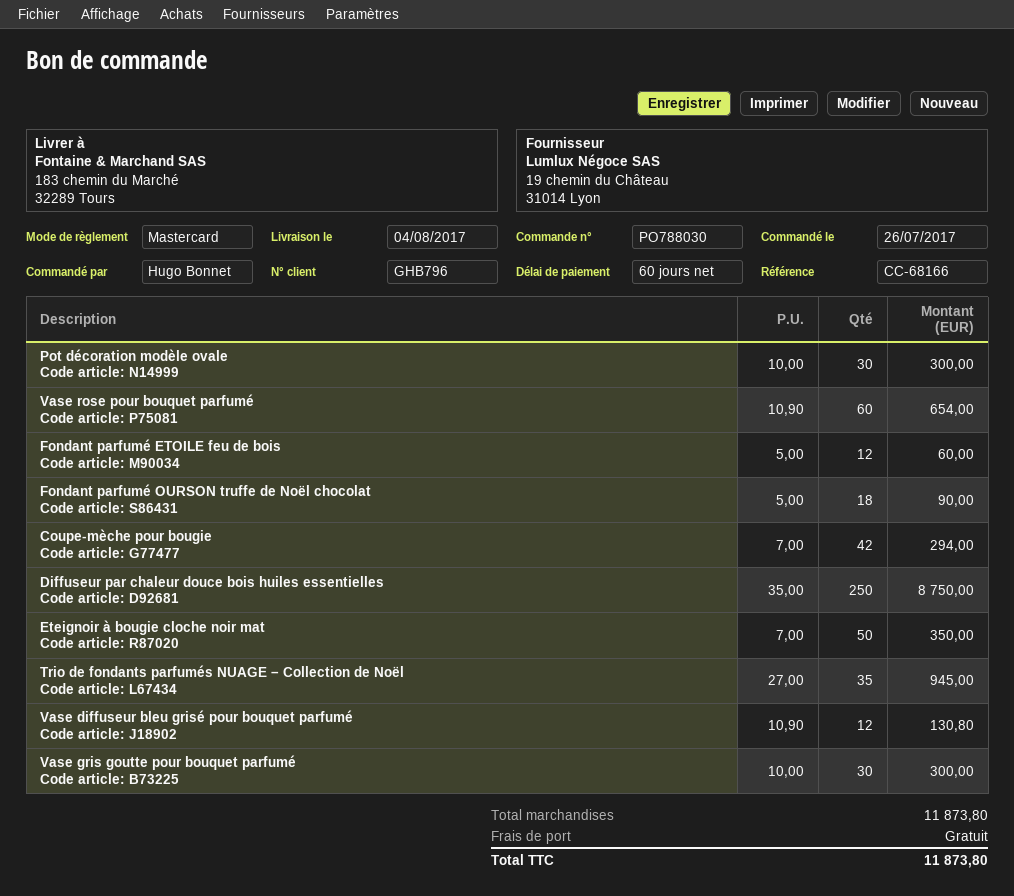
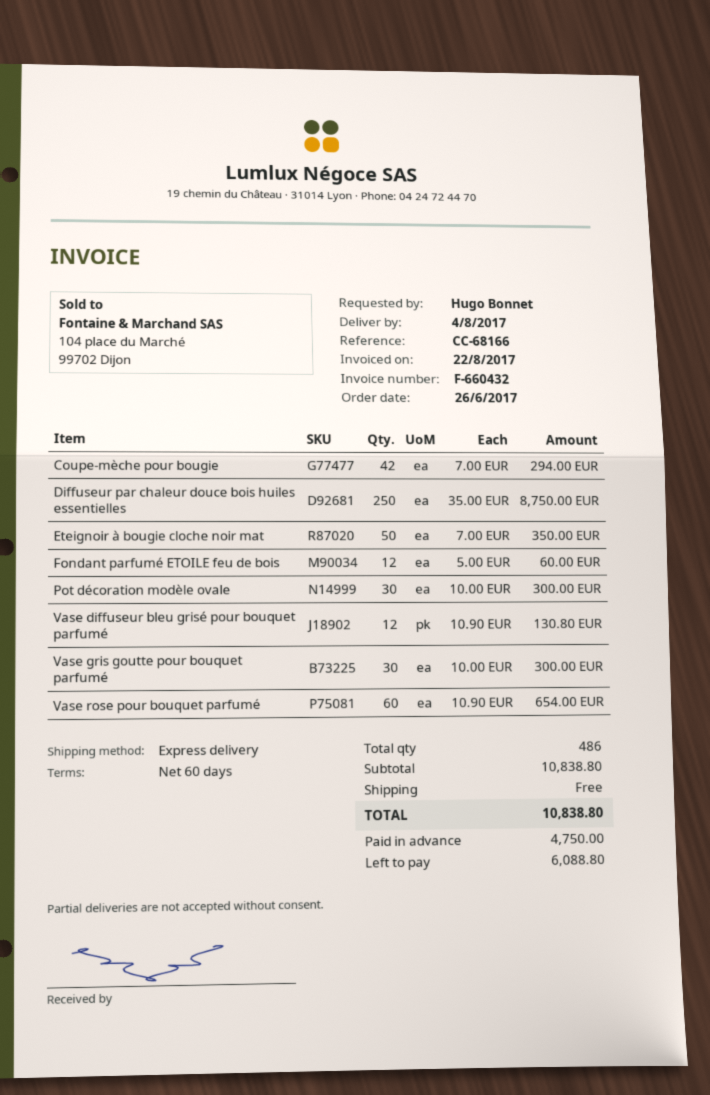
order date: 2017-07-26 -> 2017-06-26
Fondant parfumé OURSON truffe de Noël chocolat: 18 x 5.00 = 90.00 -> none
Trio de fondants parfumés NUAGE – Collection de Noël: 35 x 27.00 = 945.00 -> none
subtotal: 11873.80 -> 10838.80
total: 11873.80 -> 10838.80

